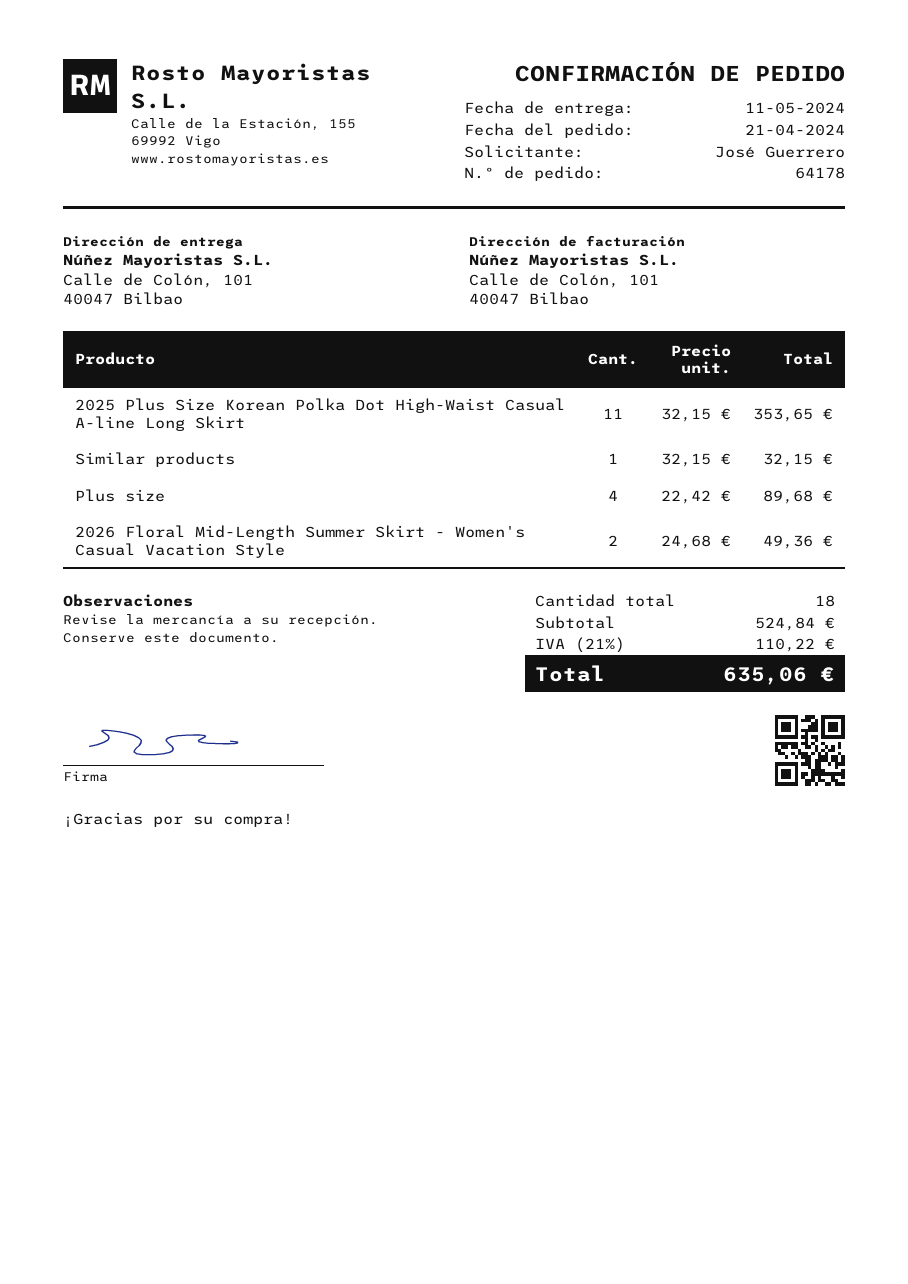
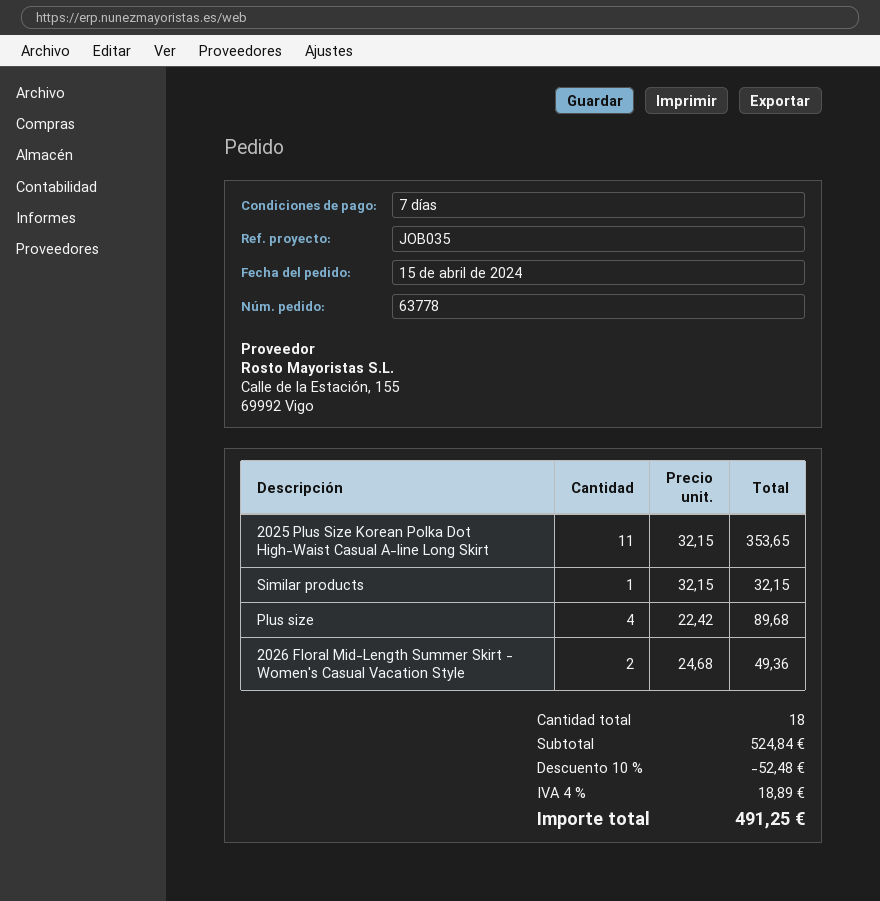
order number: 64178 -> 63778
order date: 2024-04-21 -> 2024-04-15
discount: none -> 10% = 52.48
tax: 21% = 110.22 -> 4% = 18.89
total: 635.06 -> 491.25

